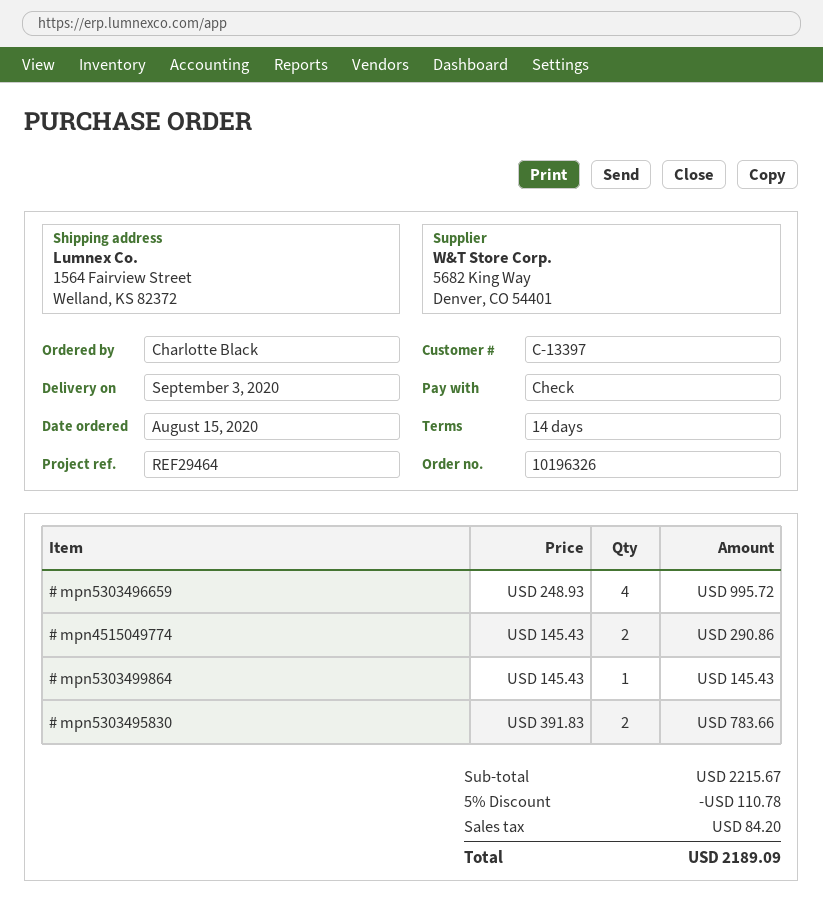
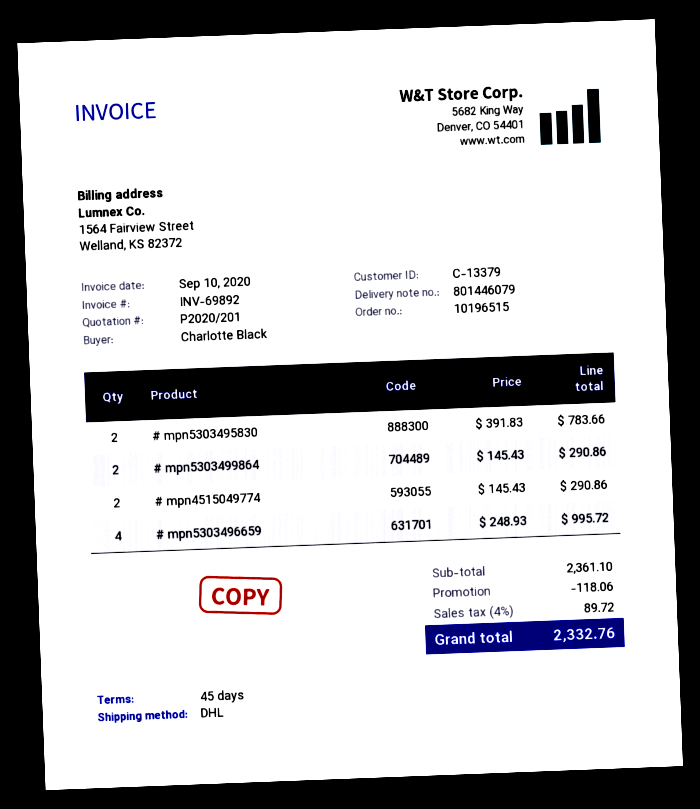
order number: 10196326 -> 10196515
payment terms: 14 days -> 45 days
customer number: C-13397 -> C-13379
# mpn5303499864: 1 x 145.43 = 145.43 -> 2 x 145.43 = 290.86
subtotal: 2215.67 -> 2361.10
discount: 110.78 -> 118.06
tax: 84.20 -> 89.72
total: 2189.09 -> 2332.76

